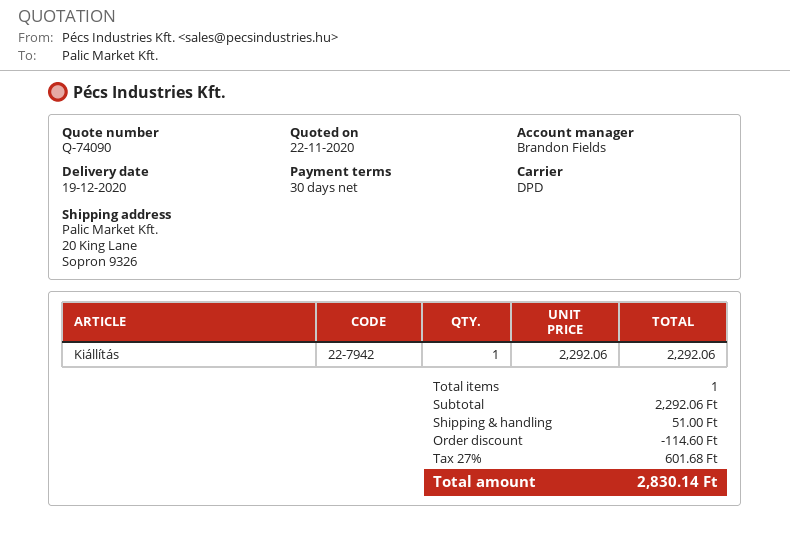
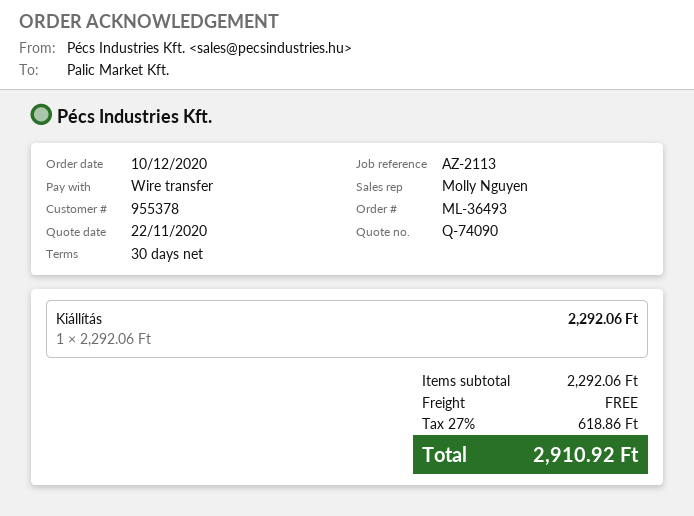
sales rep: Brandon Fields -> Molly Nguyen
discount: 114.60 -> none
shipping: 51.00 -> 0.00
tax: 27% = 601.68 -> 27% = 618.86
total: 2830.14 -> 2910.92

